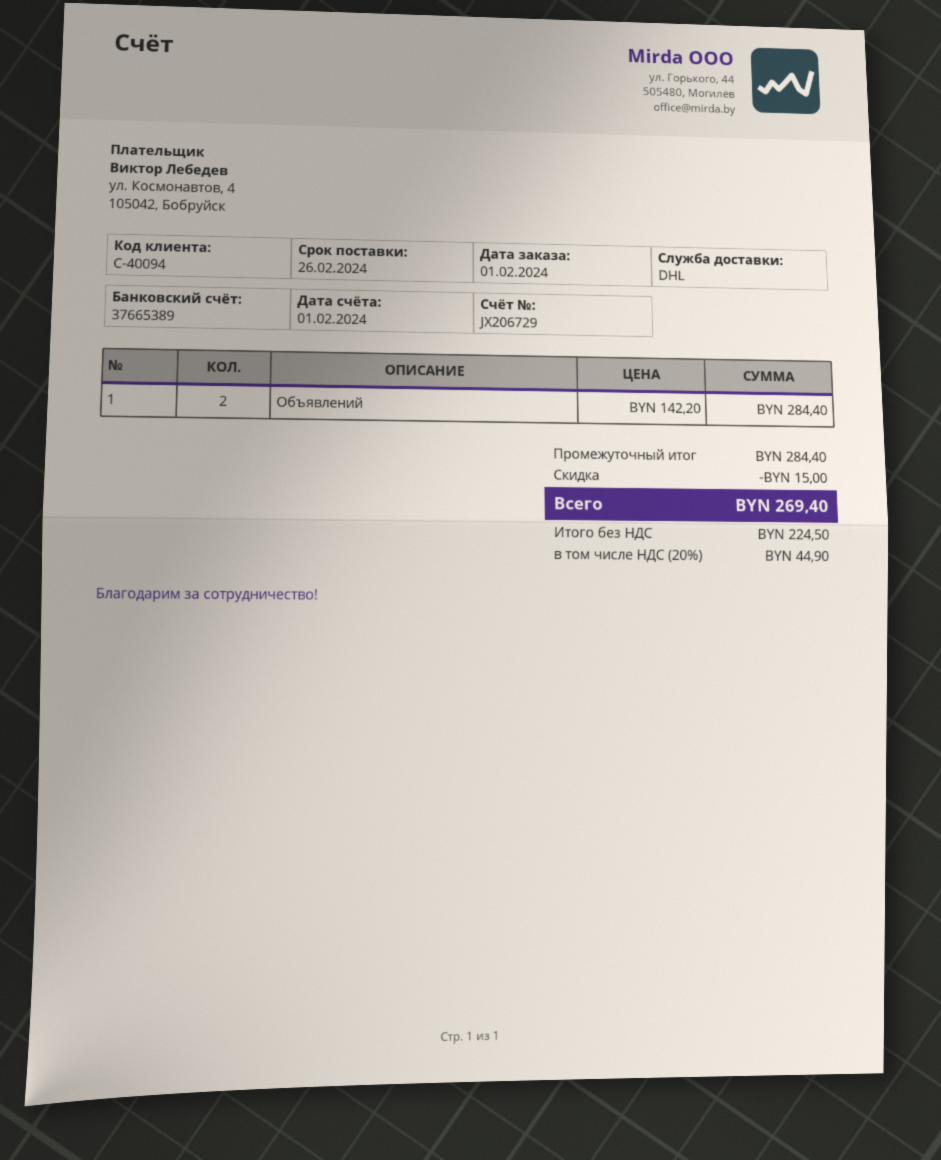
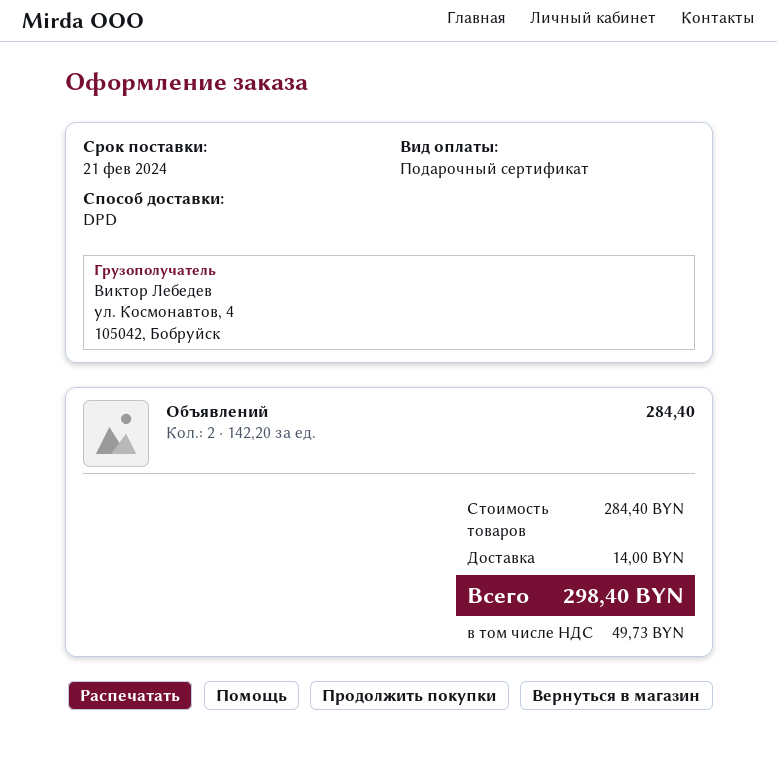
delivery date: 2024-02-26 -> 2024-02-21
shipping method: DHL -> DPD
discount: 15.00 -> none
shipping: none -> 14.00
tax: 44.90 -> 49.73
total: 269.40 -> 298.40

